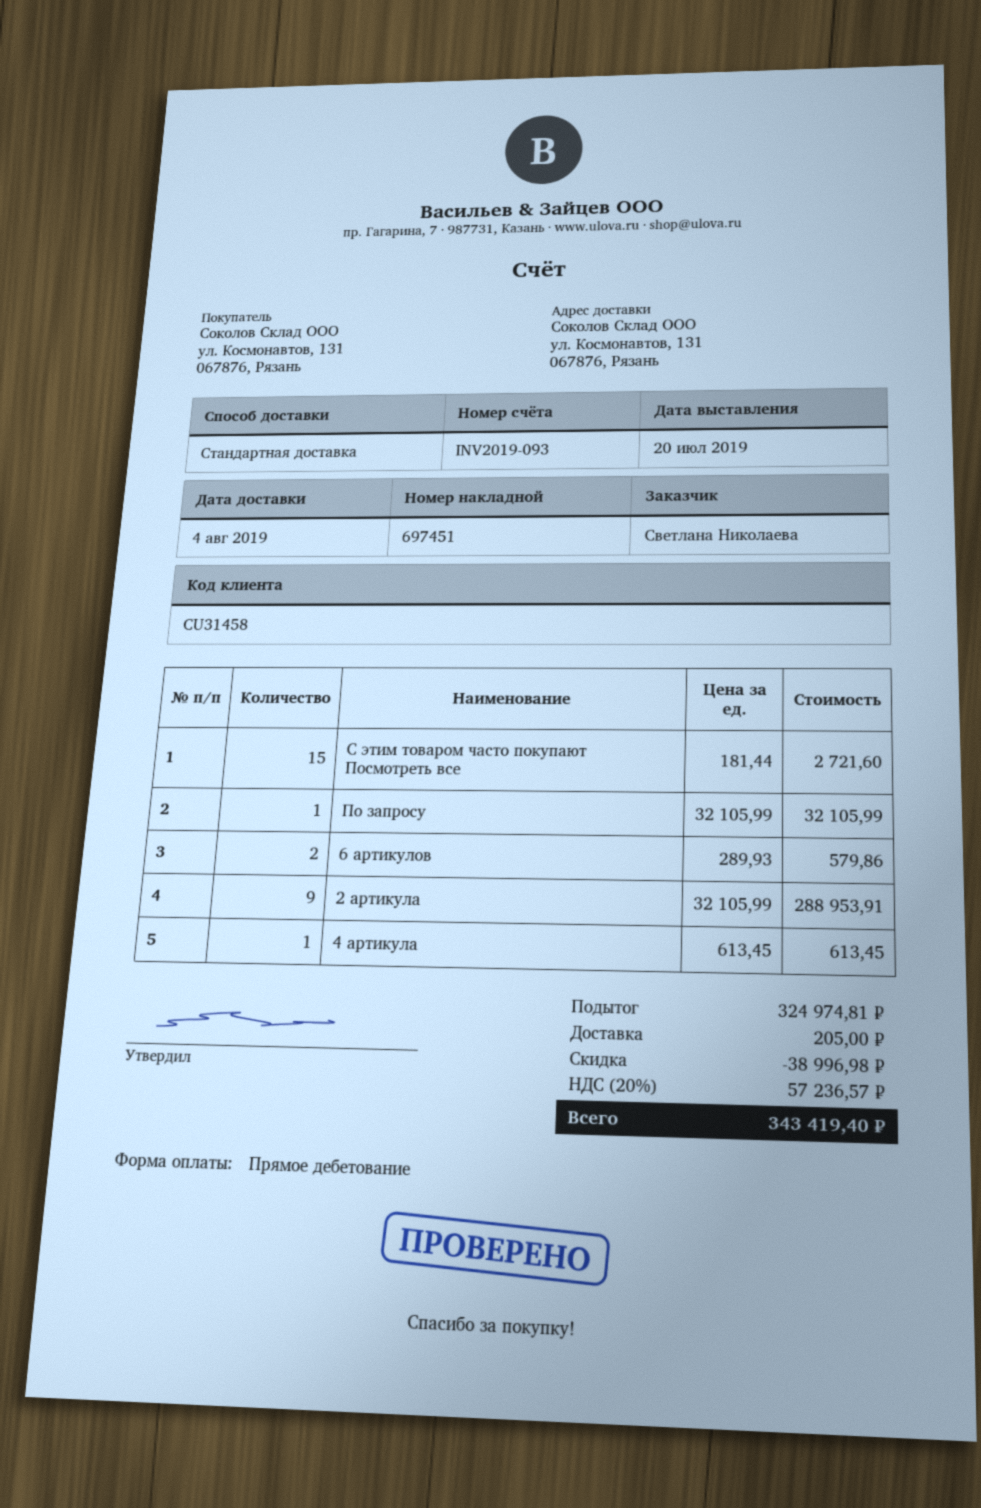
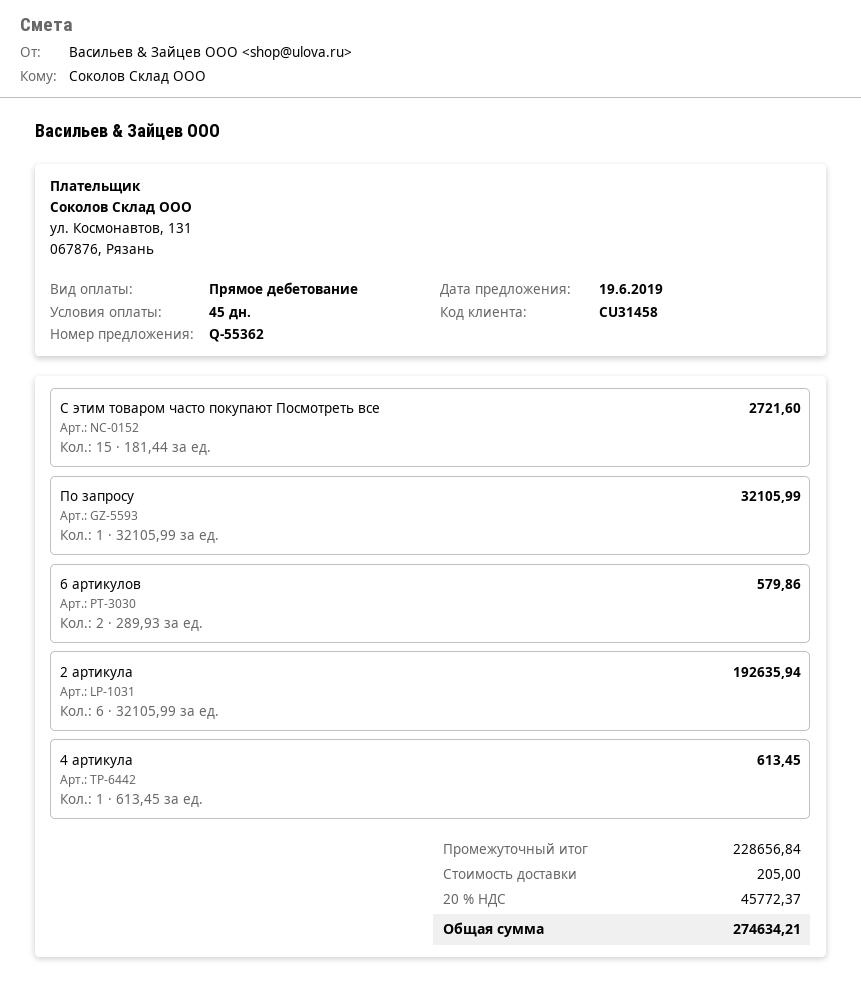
2 артикула: 9 x 32105.99 = 288953.91 -> 6 x 32105.99 = 192635.94
subtotal: 324974.81 -> 228656.84
discount: 38996.98 -> none
tax: 20% = 57236.57 -> 20% = 45772.37
total: 343419.40 -> 274634.21

